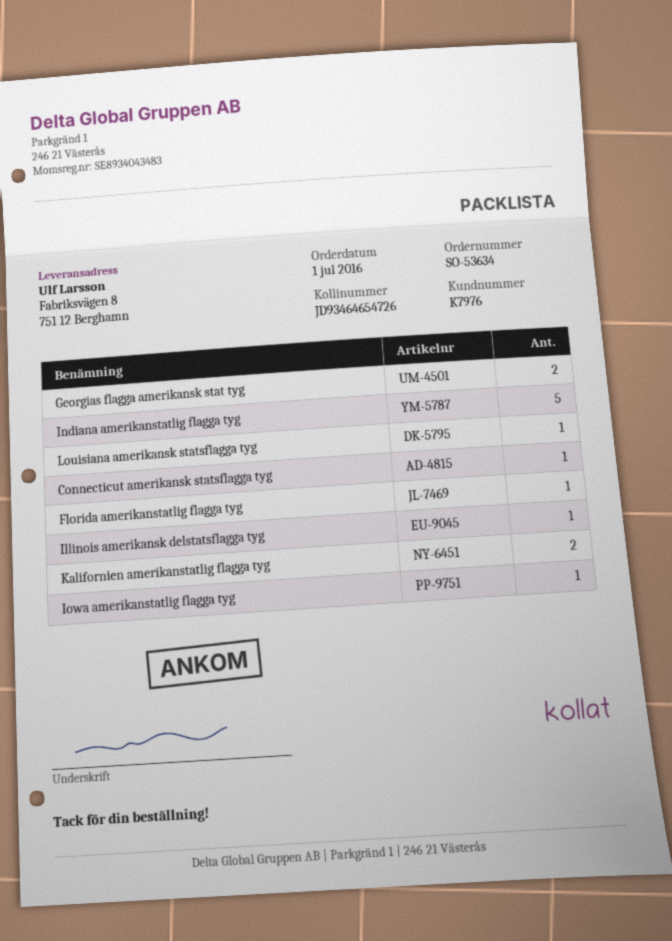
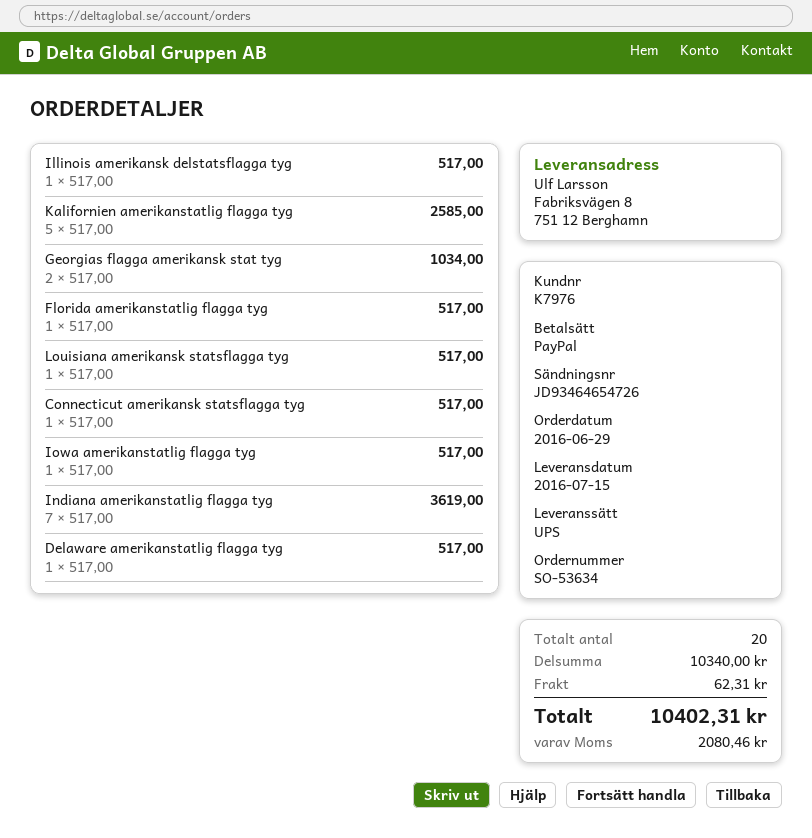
order date: 2016-07-01 -> 2016-06-29
Indiana amerikanstatlig flagga tyg: 5 -> 7
Kalifornien amerikanstatlig flagga tyg: 2 -> 5
Delaware amerikanstatlig flagga tyg: none -> 1

